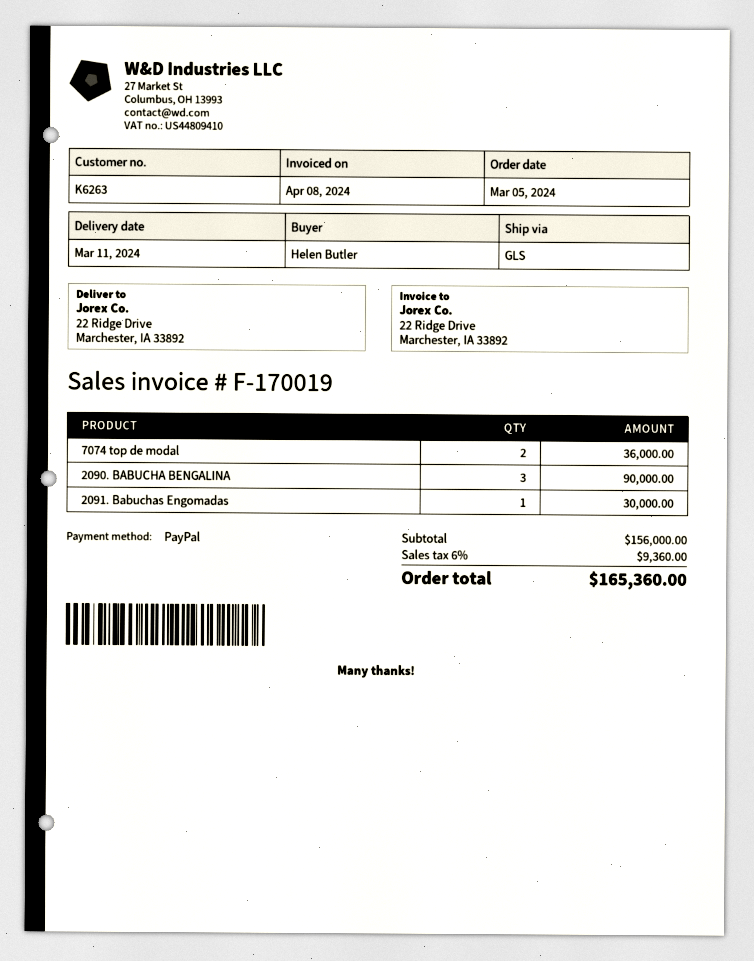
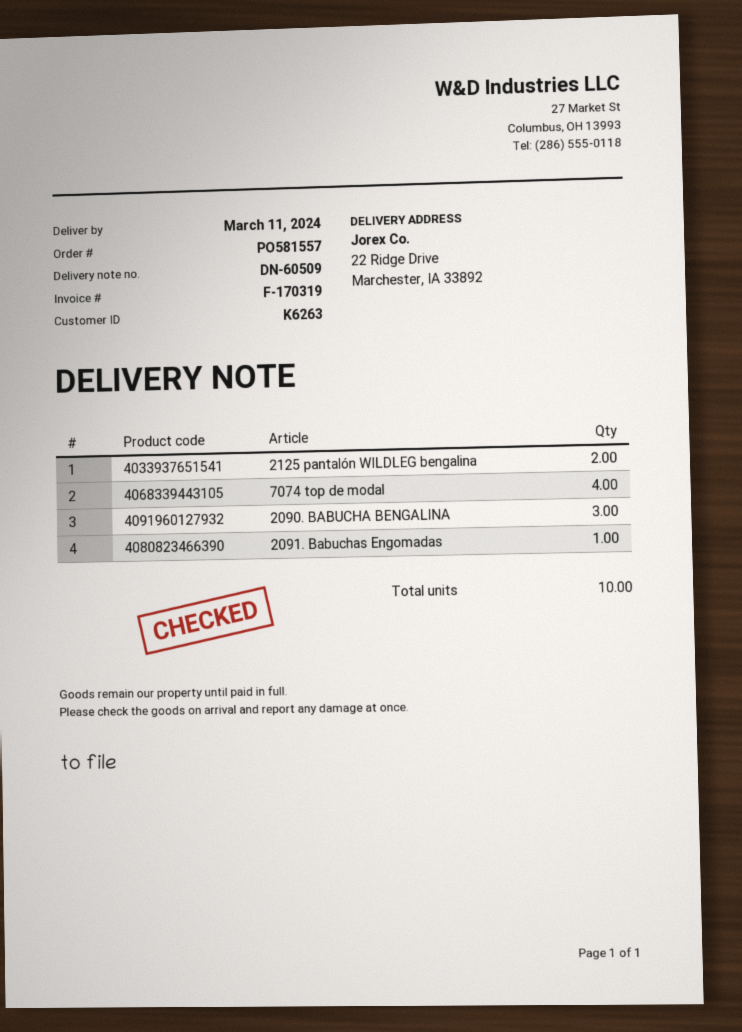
invoice number: F-170019 -> F-170319
7074 top de modal: 2 -> 4
2125 pantalón WILDLEG bengalina: none -> 2

